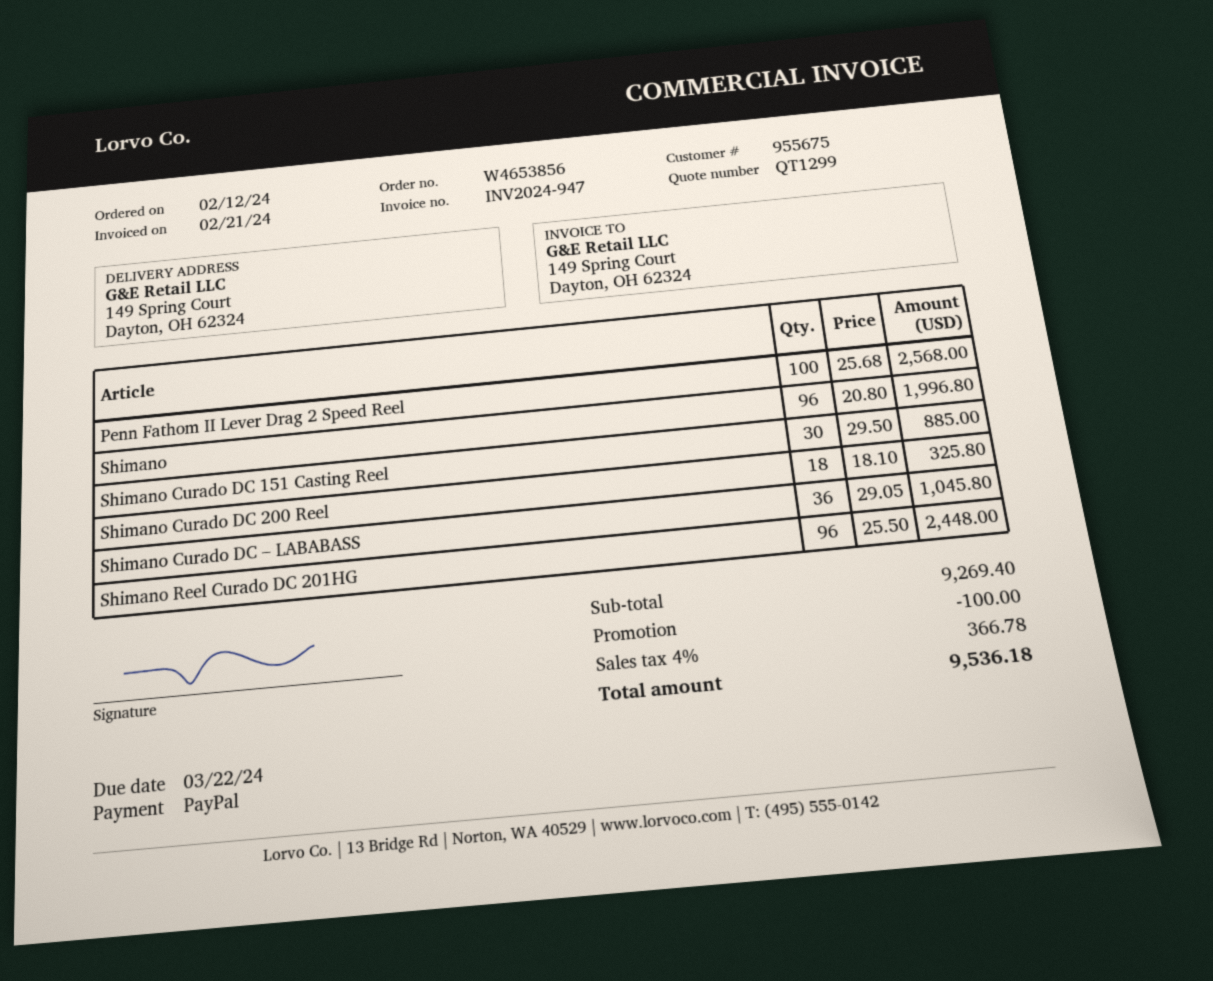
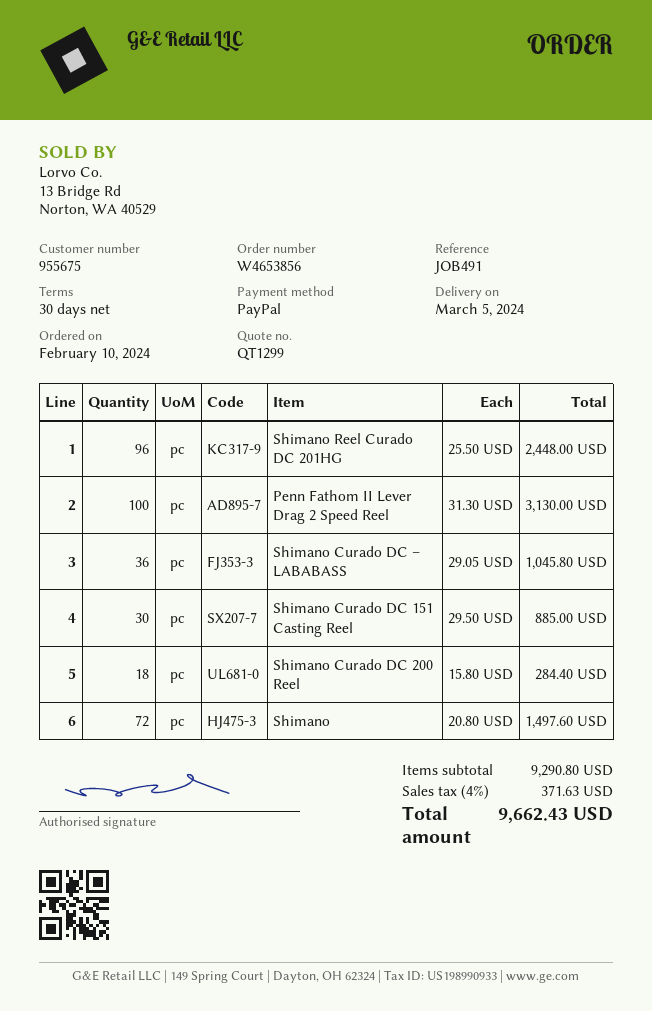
order date: 2024-02-12 -> 2024-02-10
Penn Fathom II Lever Drag 2 Speed Reel: 100 x 25.68 = 2568.00 -> 100 x 31.30 = 3130.00
Shimano: 96 x 20.80 = 1996.80 -> 72 x 20.80 = 1497.60
Shimano Curado DC 200 Reel: 18 x 18.10 = 325.80 -> 18 x 15.80 = 284.40
subtotal: 9269.40 -> 9290.80
discount: 100.00 -> none
tax: 4% = 366.78 -> 4% = 371.63
total: 9536.18 -> 9662.43

